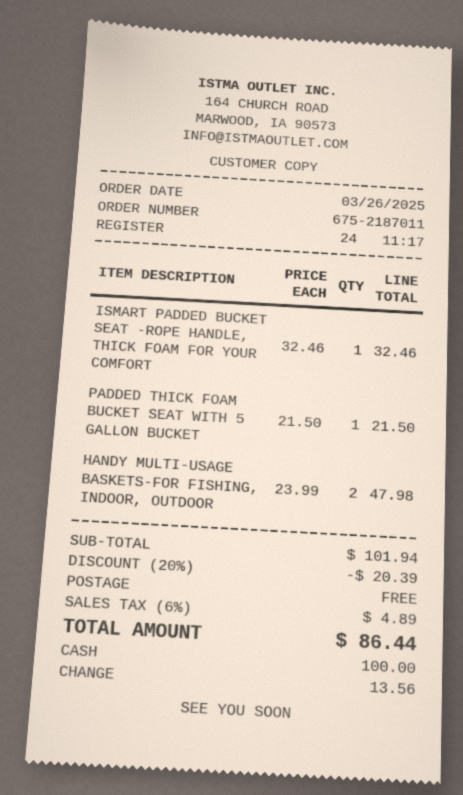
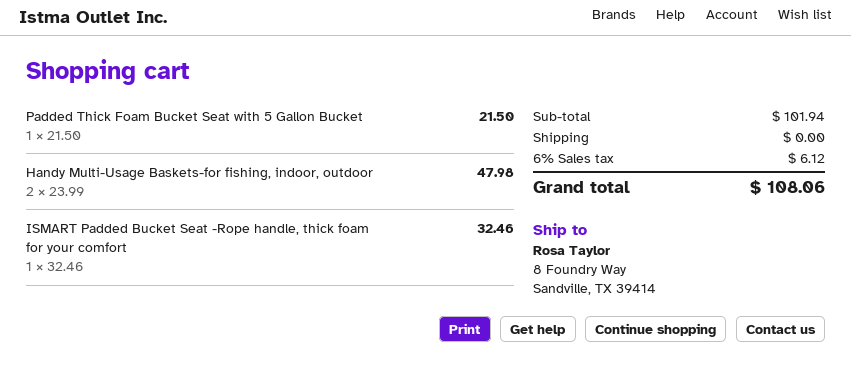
discount: 20% = 20.39 -> none
tax: 6% = 4.89 -> 6% = 6.12
total: 86.44 -> 108.06

